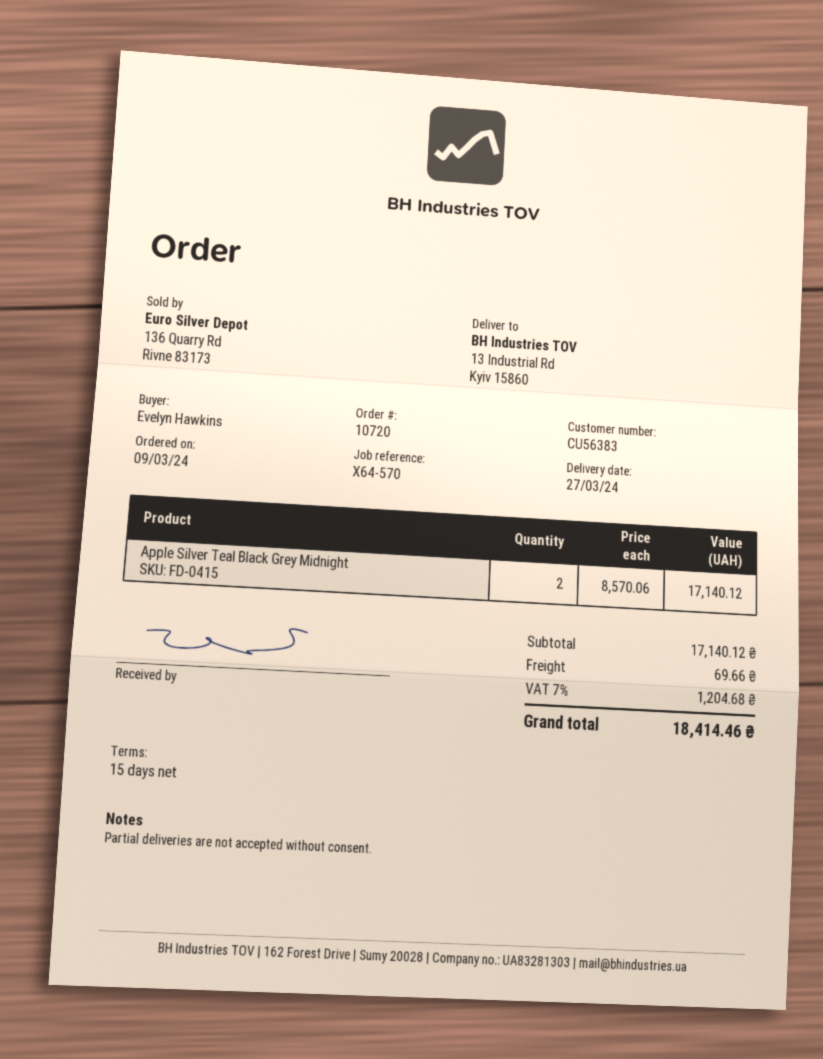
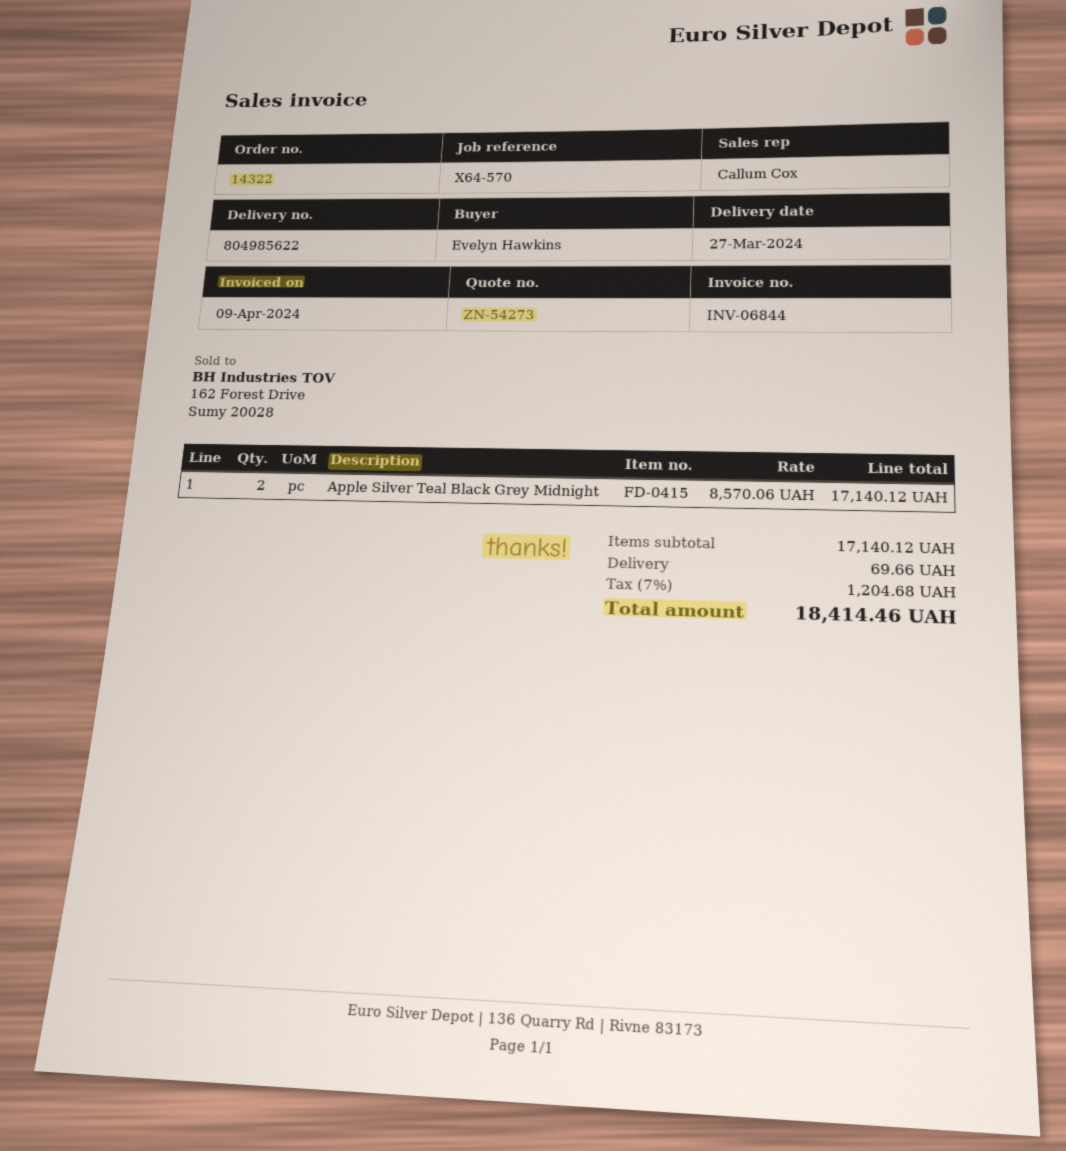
order number: 10720 -> 14322

